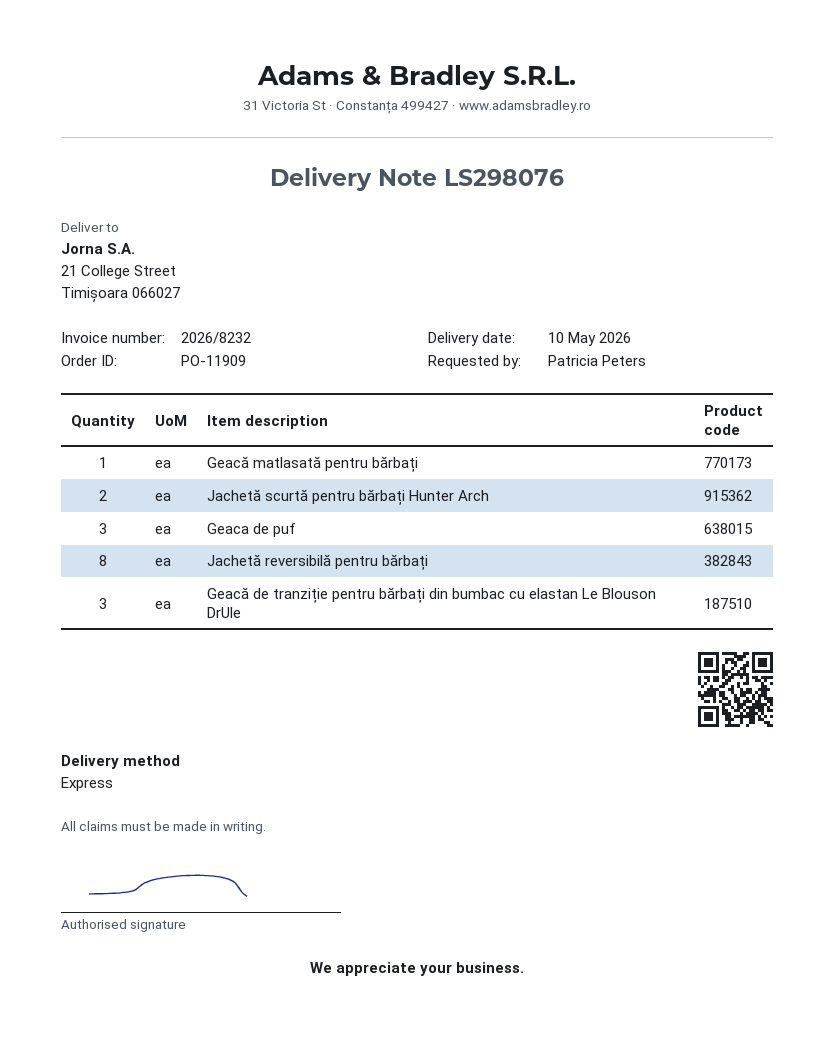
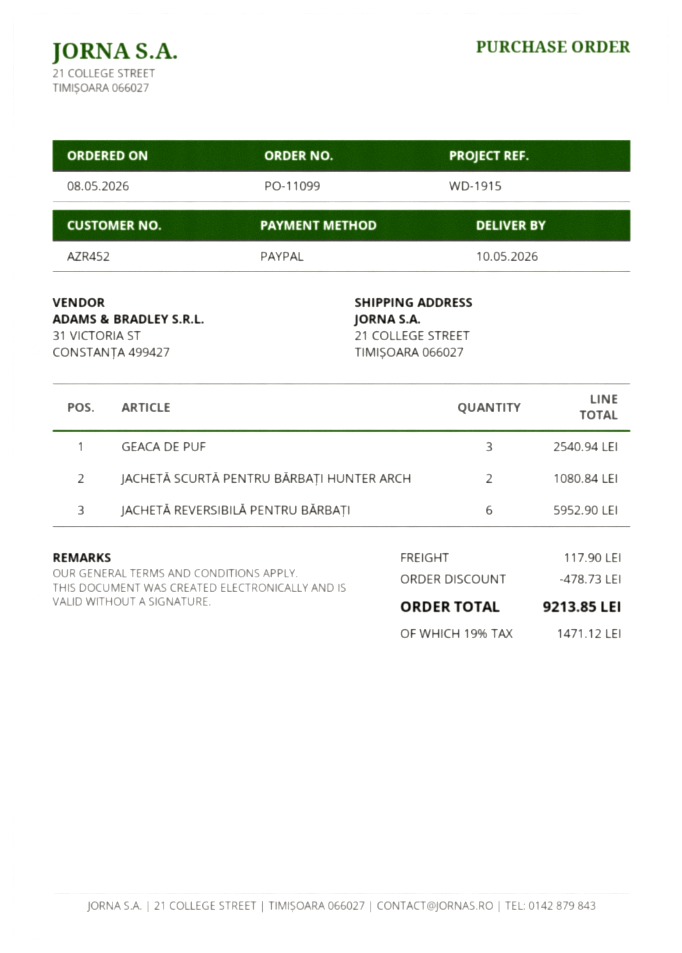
order number: PO-11909 -> PO-11099
Geacă matlasată pentru bărbați: 1 -> none
Jachetă reversibilă pentru bărbați: 8 -> 6
Geacă de tranziție pentru bărbați din bumbac cu elastan Le Blouson DrUle: 3 -> none

